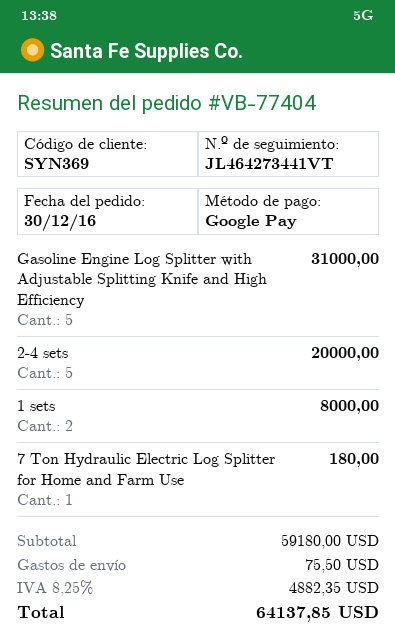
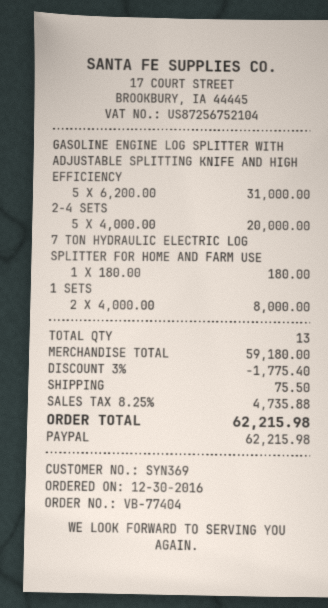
payment method: Google Pay -> PayPal
discount: none -> 3% = 1775.40
tax: 8.25% = 4882.35 -> 8.25% = 4735.88
total: 64137.85 -> 62215.98

